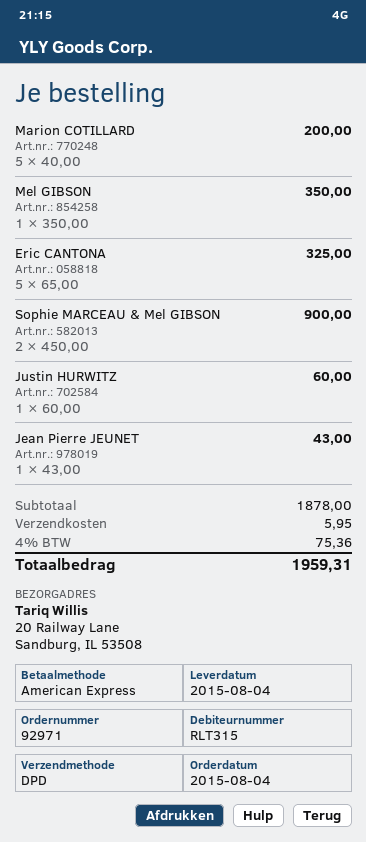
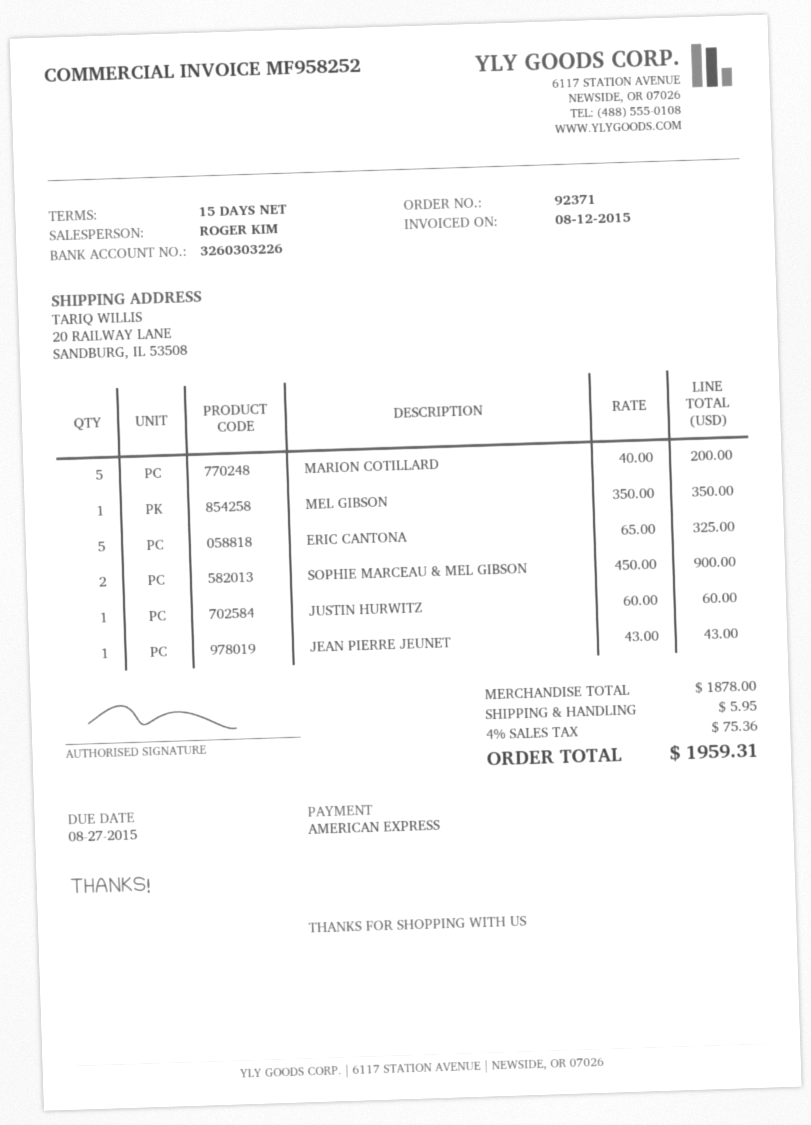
order number: 92971 -> 92371

